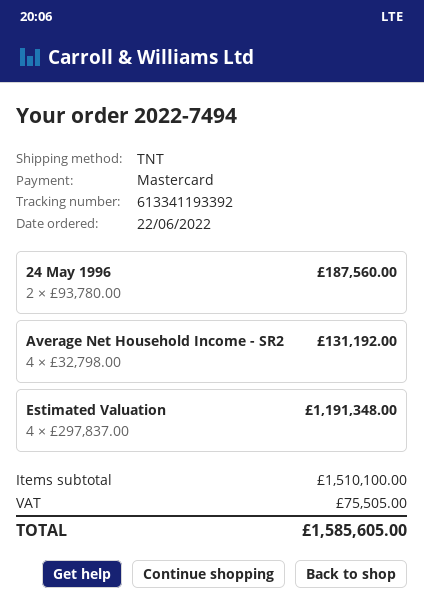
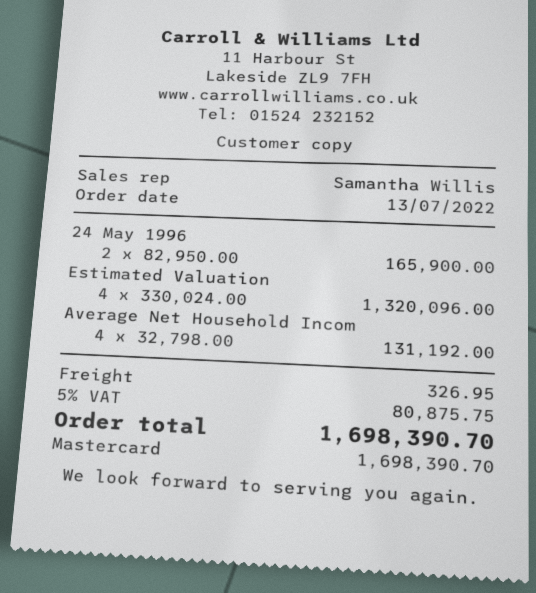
order date: 2022-06-22 -> 2022-07-13
24 May 1996: 2 x 93780.00 = 187560.00 -> 2 x 82950.00 = 165900.00
Estimated Valuation: 4 x 297837.00 = 1191348.00 -> 4 x 330024.00 = 1320096.00
shipping: none -> 326.95
tax: 75505.00 -> 80875.75
total: 1585605.00 -> 1698390.70

